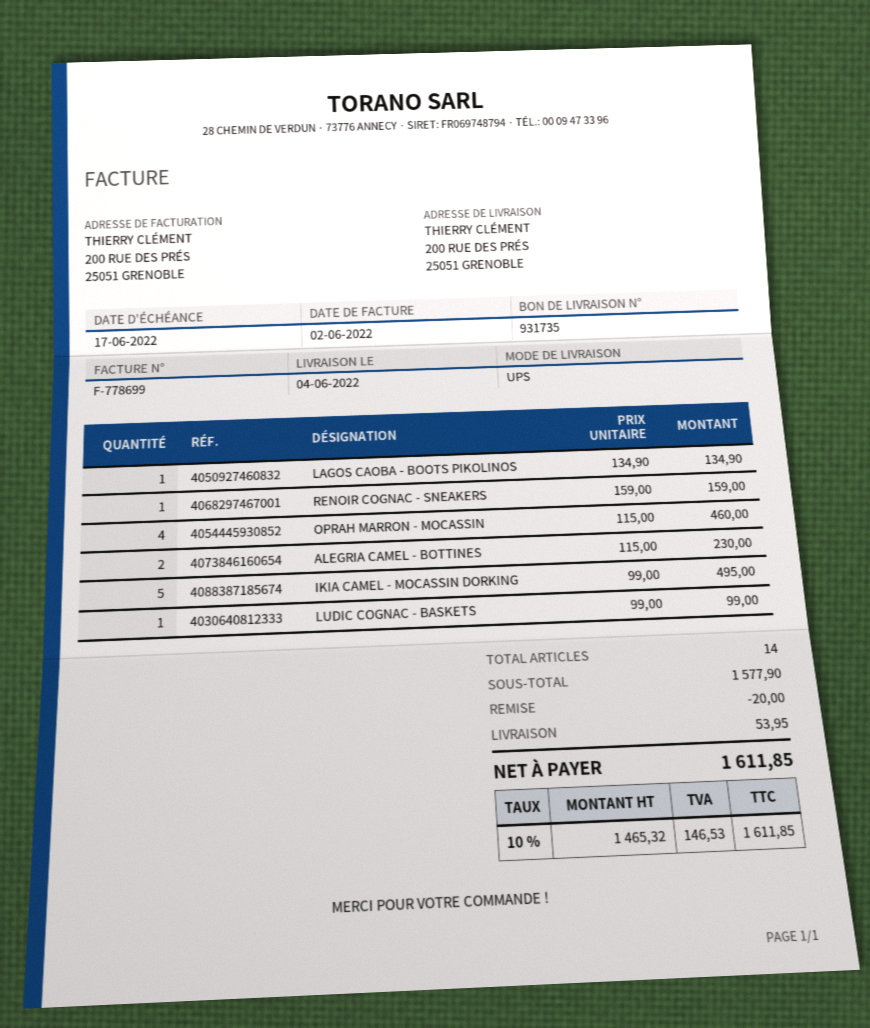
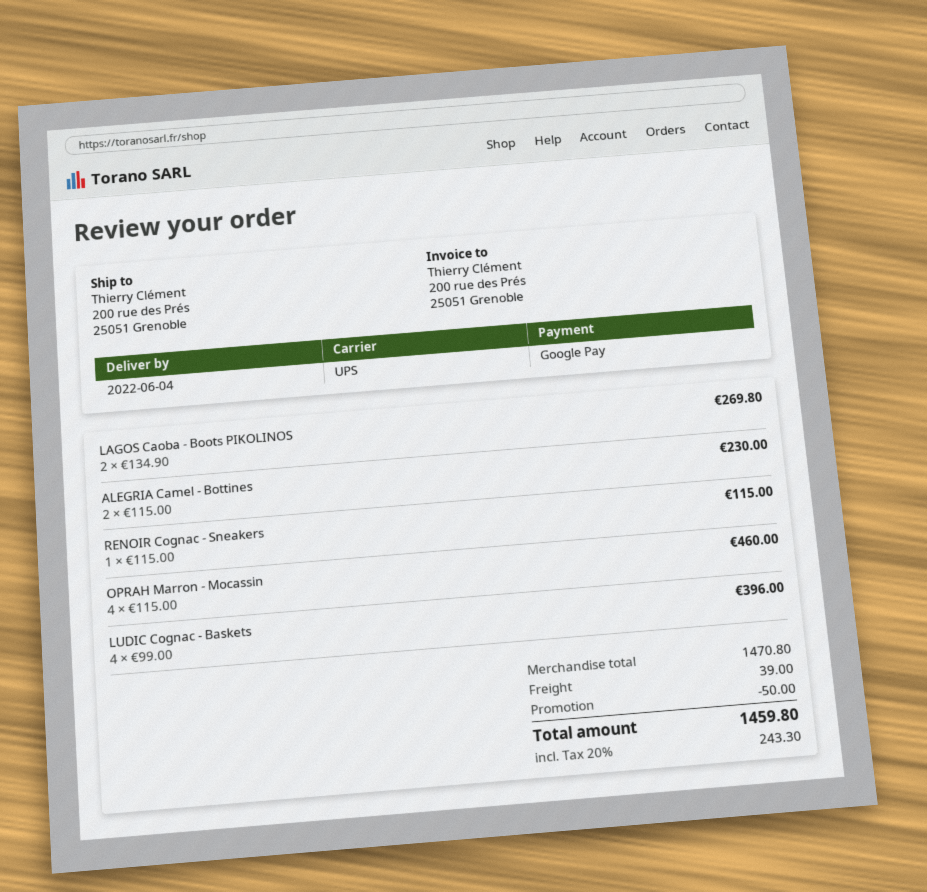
LAGOS CAOBA - BOOTS PIKOLINOS: 1 x 134.90 = 134.90 -> 2 x 134.90 = 269.80
RENOIR COGNAC - SNEAKERS: 1 x 159.00 = 159.00 -> 1 x 115.00 = 115.00
IKIA CAMEL - MOCASSIN DORKING: 5 x 99.00 = 495.00 -> none
LUDIC COGNAC - BASKETS: 1 x 99.00 = 99.00 -> 4 x 99.00 = 396.00
subtotal: 1577.90 -> 1470.80
discount: 20.00 -> 50.00
shipping: 53.95 -> 39.00
tax: 10% = 146.53 -> 20% = 243.30
total: 1611.85 -> 1459.80

